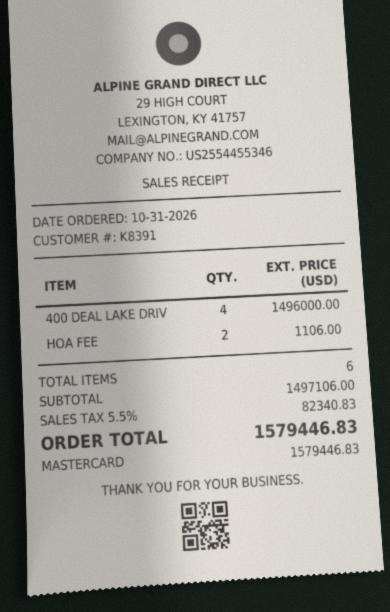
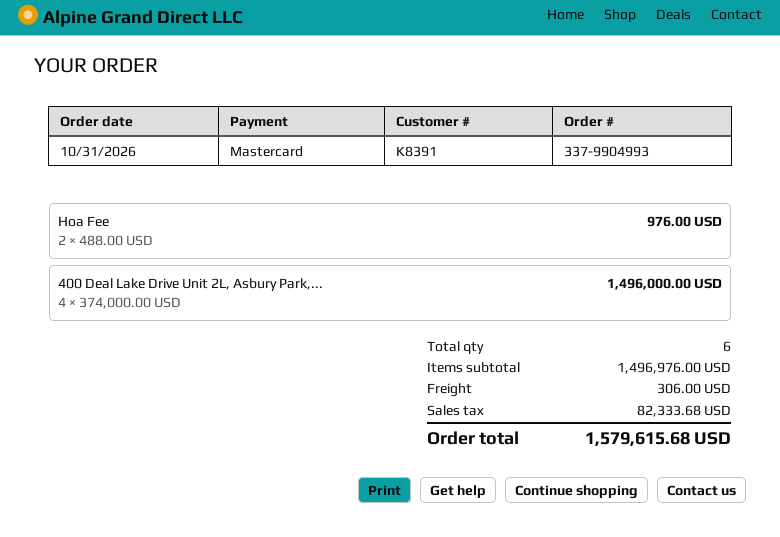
HOA FEE: 2 for 1106.00 -> 2 for 976.00
subtotal: 1497106.00 -> 1496976.00
shipping: none -> 306.00
tax: 82340.83 -> 82333.68
total: 1579446.83 -> 1579615.68

